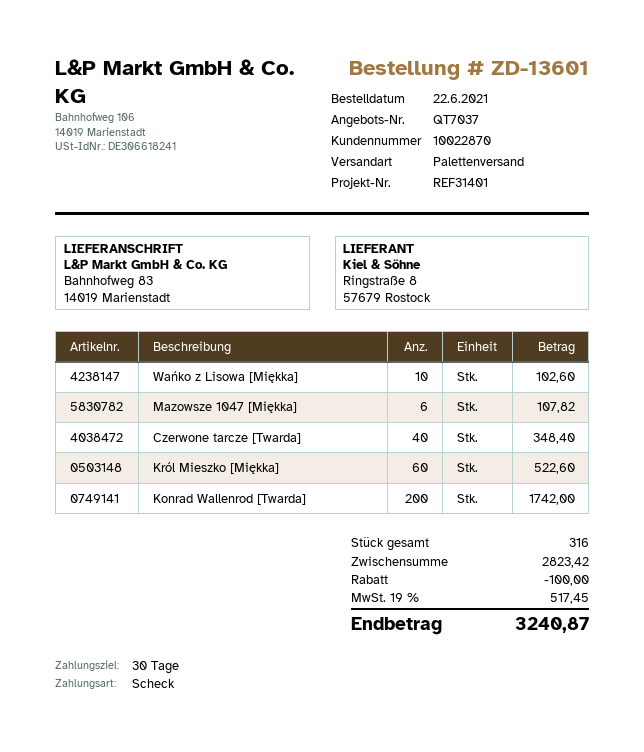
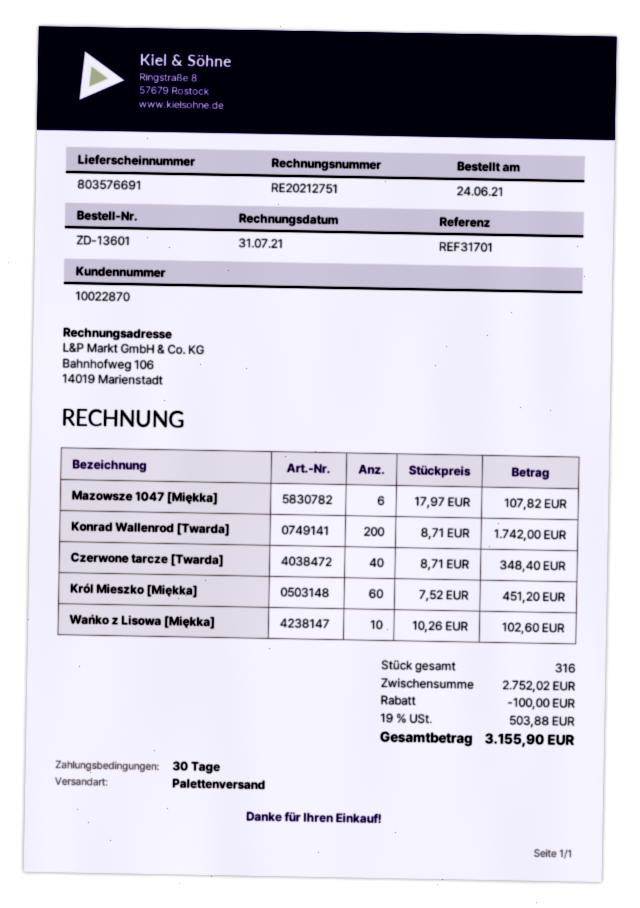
order date: 2021-06-22 -> 2021-06-24
reference: REF31401 -> REF31701
Król Mieszko [Miękka]: 60 for 522.60 -> 60 for 451.20
subtotal: 2823.42 -> 2752.02
tax: 19% = 517.45 -> 19% = 503.88
total: 3240.87 -> 3155.90

